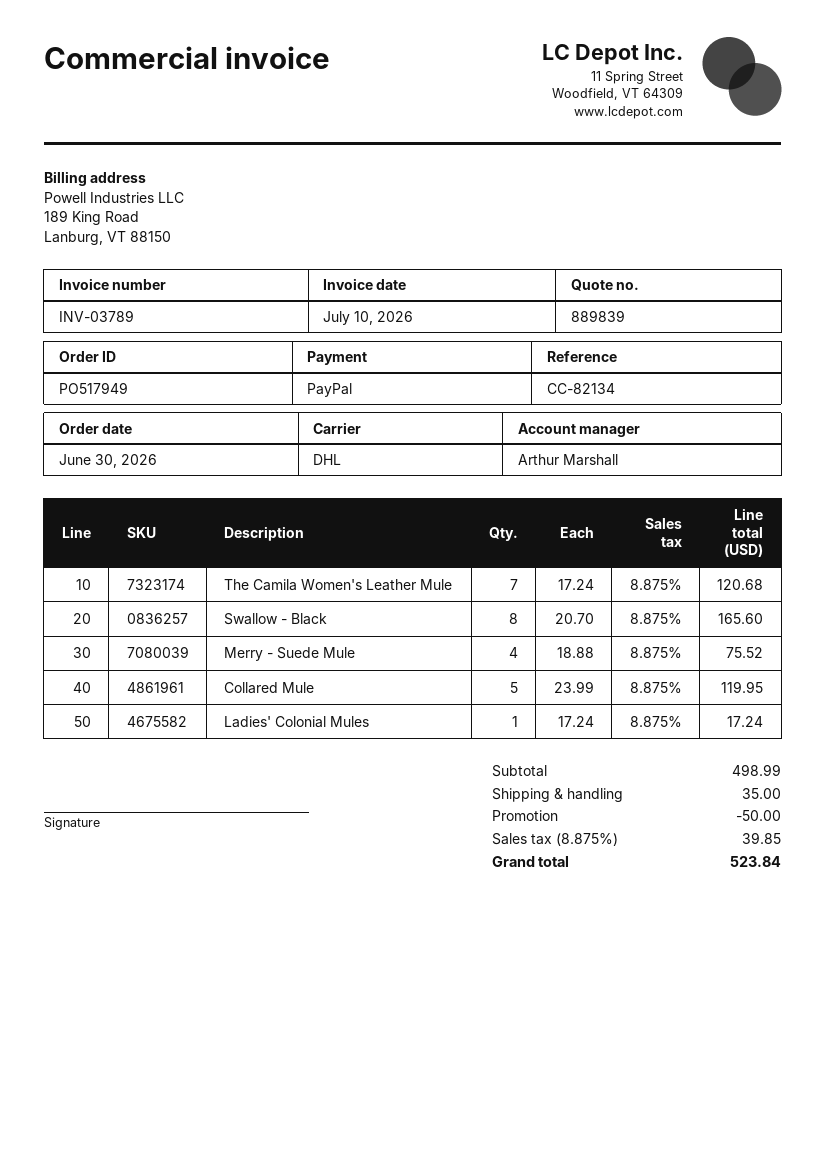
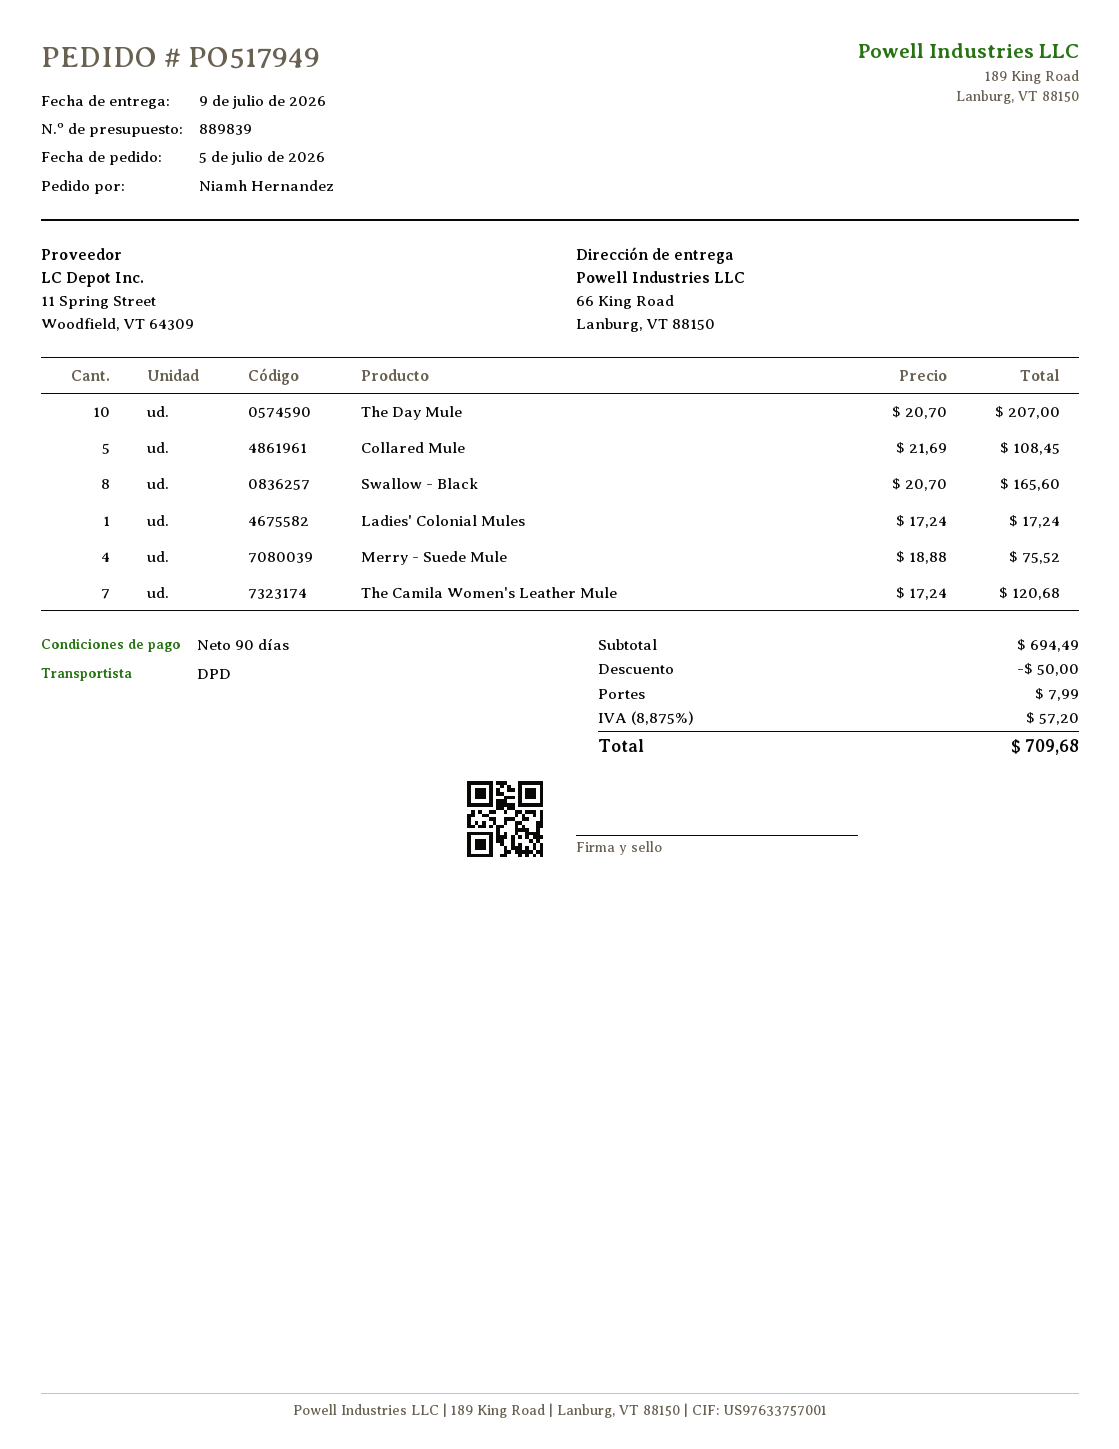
order date: 2026-06-30 -> 2026-07-05
shipping method: DHL -> DPD
Collared Mule: 5 x 23.99 = 119.95 -> 5 x 21.69 = 108.45
The Day Mule: none -> 10 x 20.70 = 207.00
subtotal: 498.99 -> 694.49
shipping: 35.00 -> 7.99
tax: 8.875% = 39.85 -> 8.875% = 57.20
total: 523.84 -> 709.68

